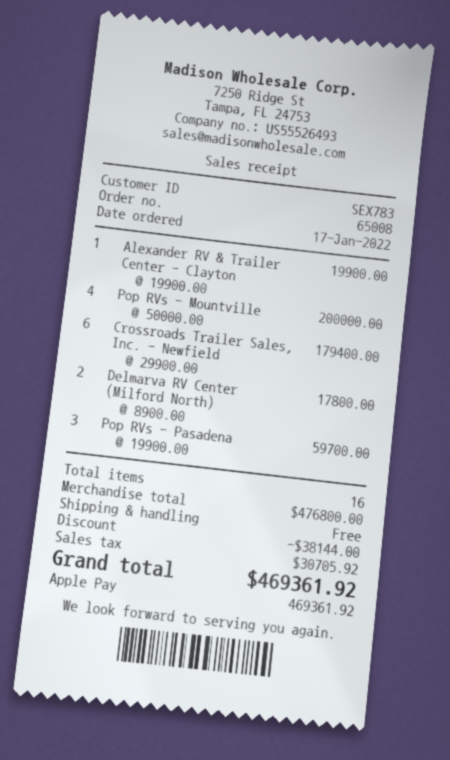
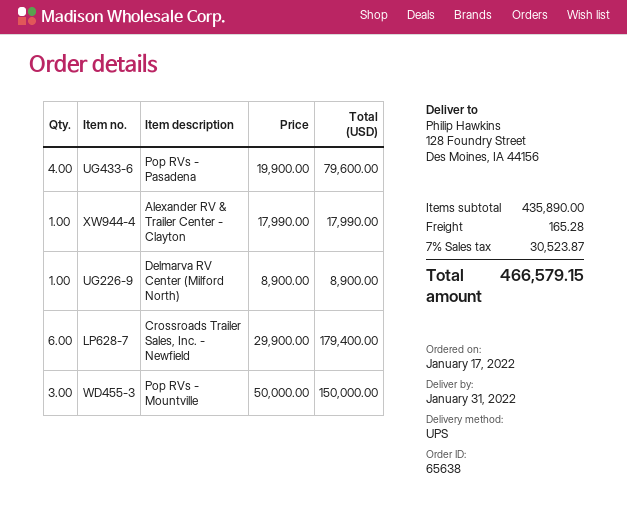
order number: 65008 -> 65638
Alexander RV & Trailer Center - Clayton: 1 x 19900.00 = 19900.00 -> 1 x 17990.00 = 17990.00
Pop RVs - Mountville: 4 x 50000.00 = 200000.00 -> 3 x 50000.00 = 150000.00
Delmarva RV Center (Milford North): 2 x 8900.00 = 17800.00 -> 1 x 8900.00 = 8900.00
Pop RVs - Pasadena: 3 x 19900.00 = 59700.00 -> 4 x 19900.00 = 79600.00
subtotal: 476800.00 -> 435890.00
discount: 38144.00 -> none
shipping: 0.00 -> 165.28
tax: 30705.92 -> 30523.87
total: 469361.92 -> 466579.15

